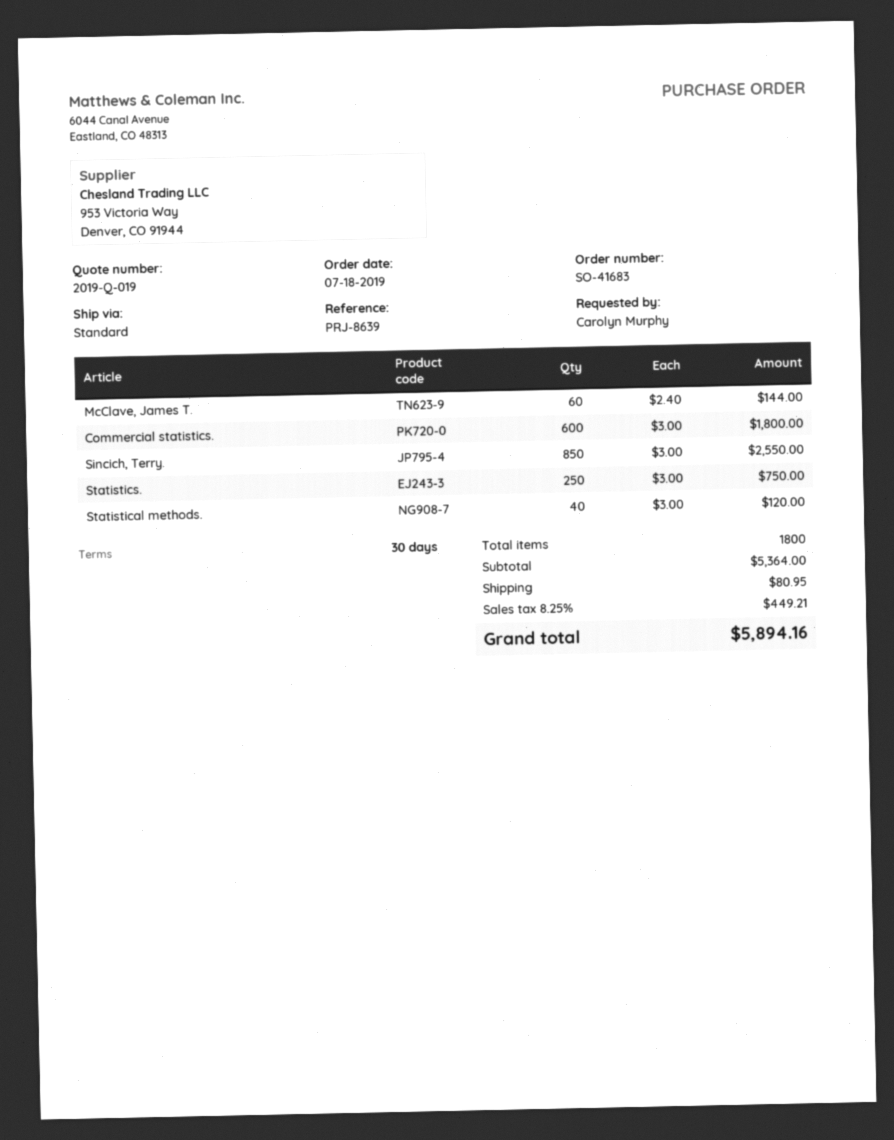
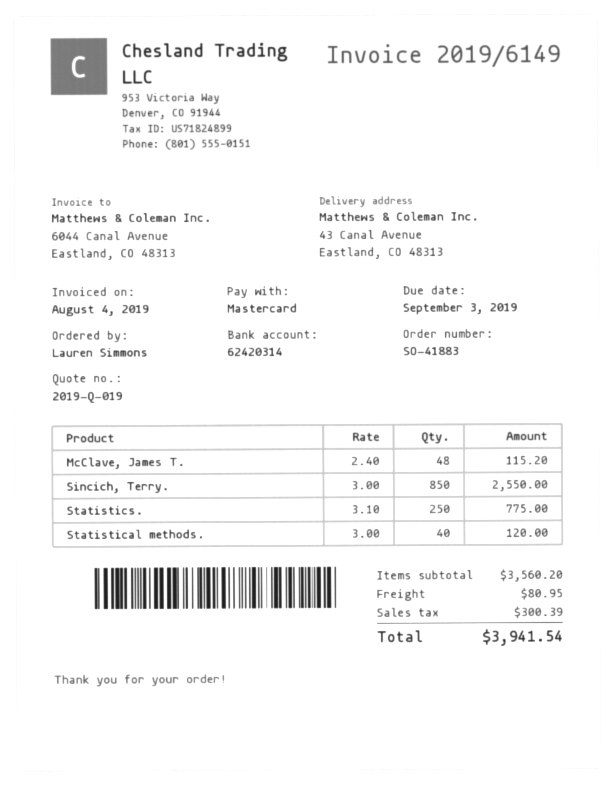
order number: SO-41683 -> SO-41883
ordered by: Carolyn Murphy -> Lauren Simmons
McClave, James T.: 60 x 2.40 = 144.00 -> 48 x 2.40 = 115.20
Commercial statistics.: 600 x 3.00 = 1800.00 -> none
Statistics.: 250 x 3.00 = 750.00 -> 250 x 3.10 = 775.00
subtotal: 5364.00 -> 3560.20
tax: 449.21 -> 300.39
total: 5894.16 -> 3941.54

